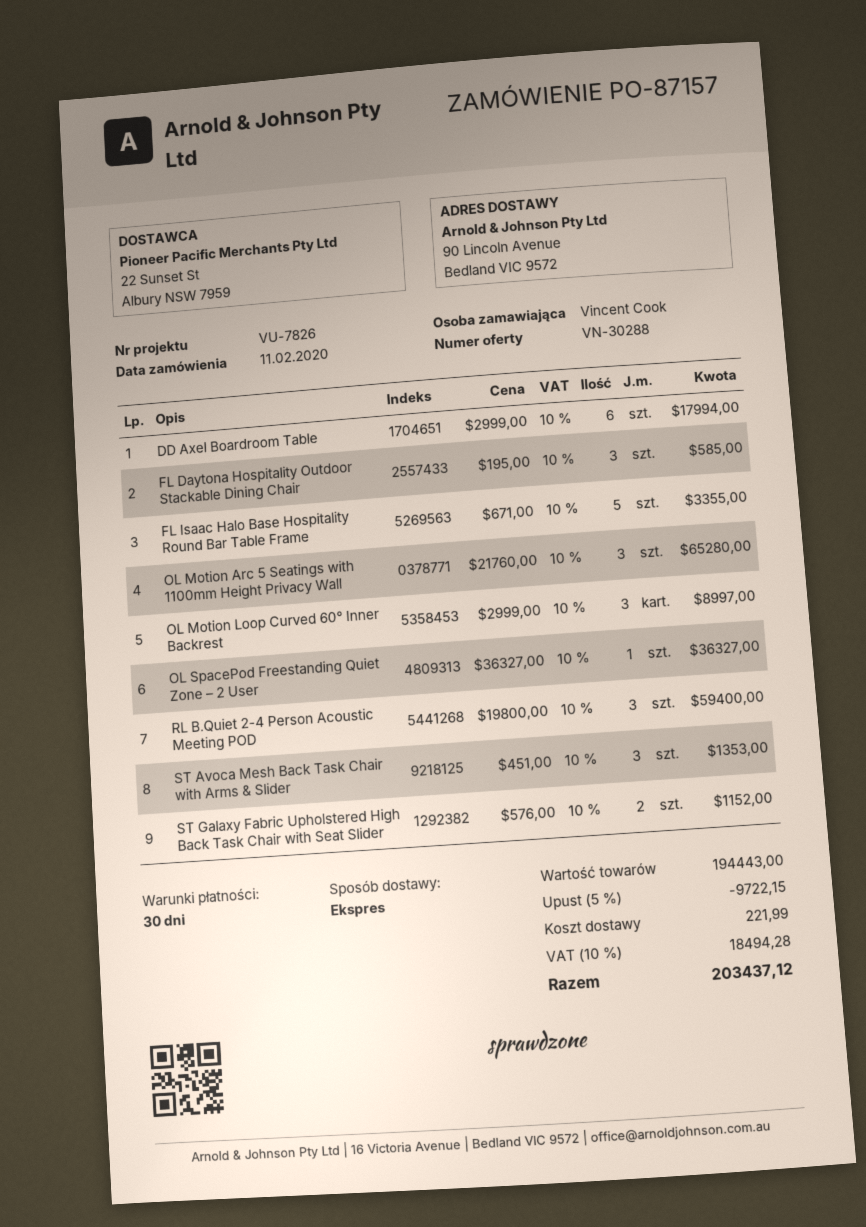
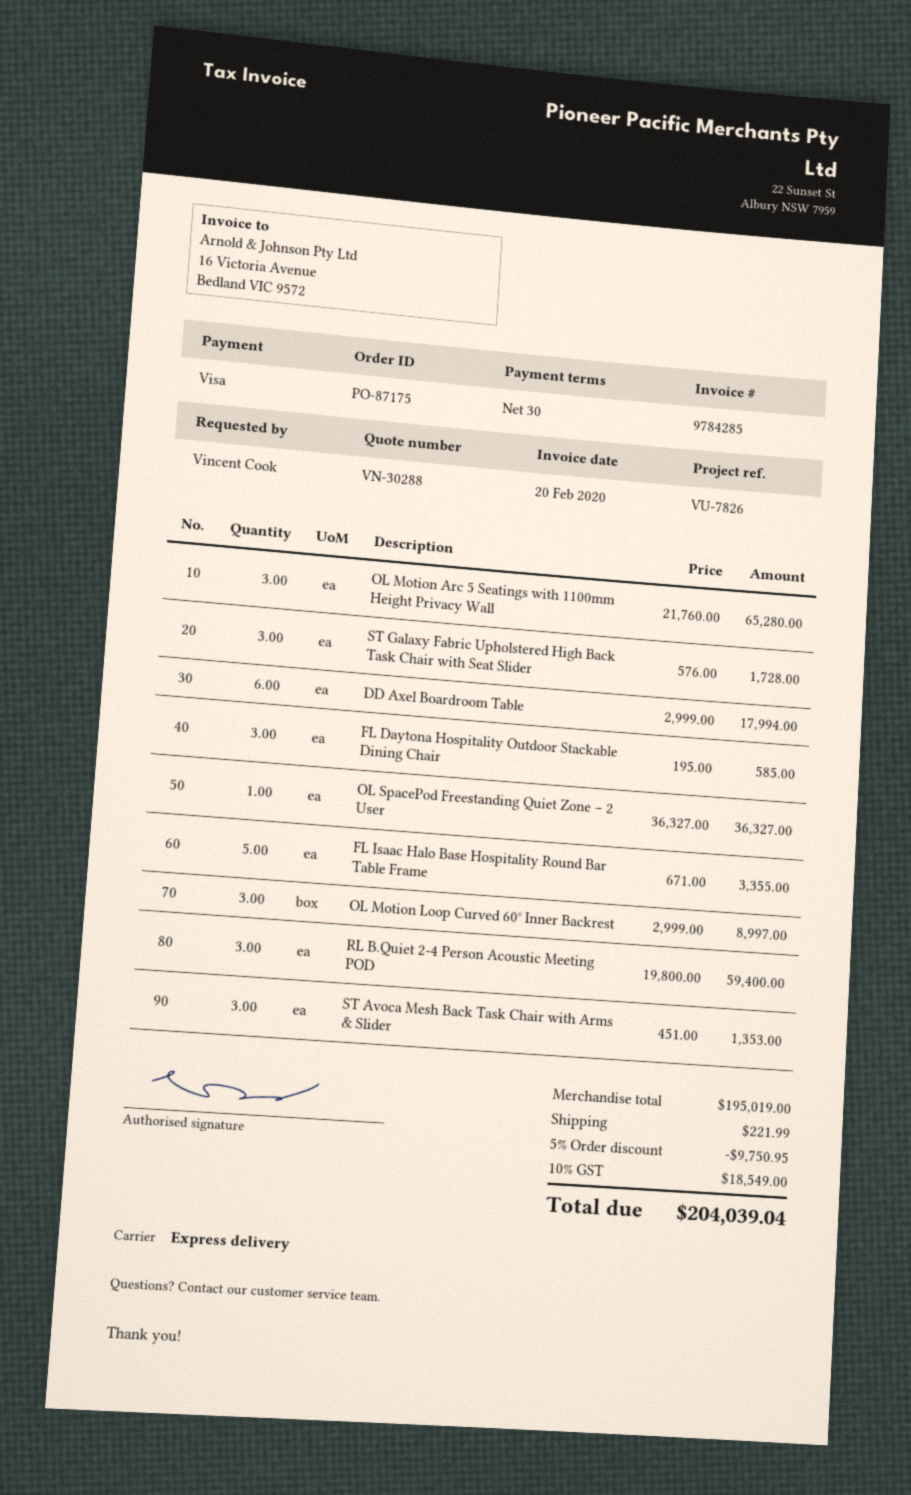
order number: PO-87157 -> PO-87175
ST Galaxy Fabric Upholstered High Back Task Chair with Seat Slider: 2 x 576.00 = 1152.00 -> 3 x 576.00 = 1728.00
subtotal: 194443.00 -> 195019.00
discount: 5% = 9722.15 -> 5% = 9750.95
tax: 10% = 18494.28 -> 10% = 18549.00
total: 203437.12 -> 204039.04

